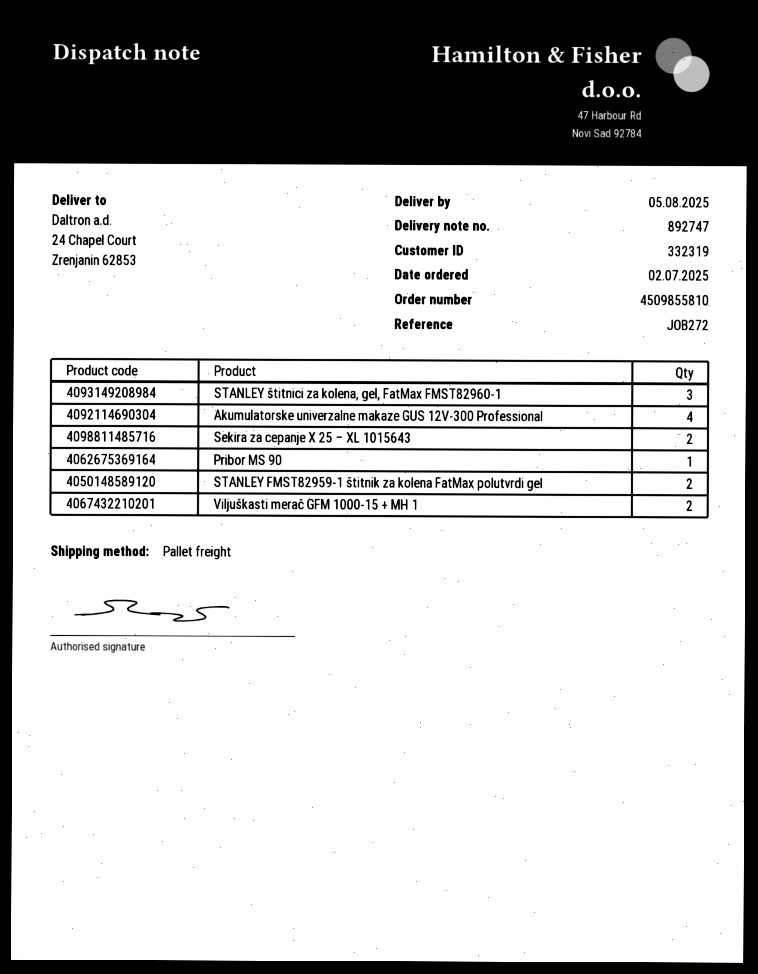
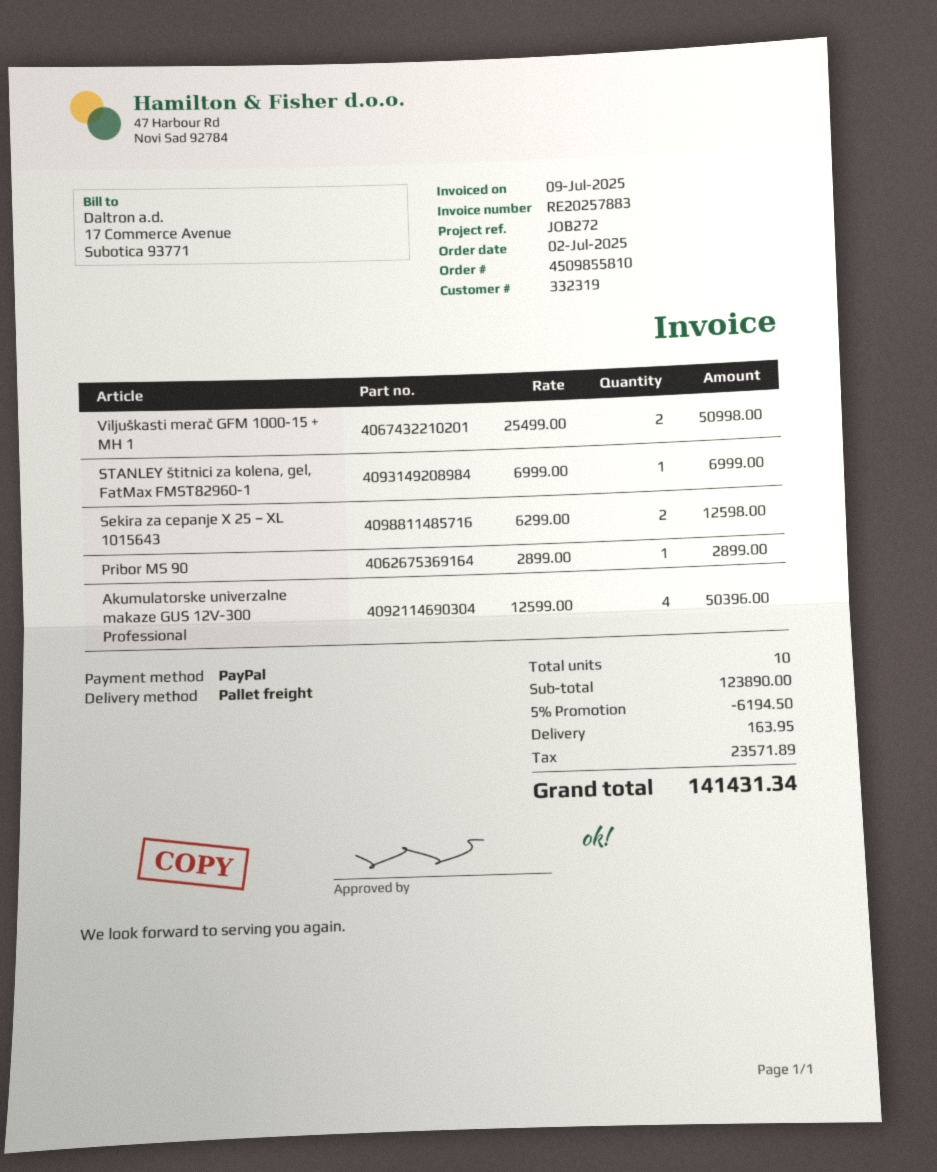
STANLEY štitnici za kolena, gel, FatMax FMST82960-1: 3 -> 1
STANLEY FMST82959-1 štitnik za kolena FatMax polutvrdi gel: 2 -> none

